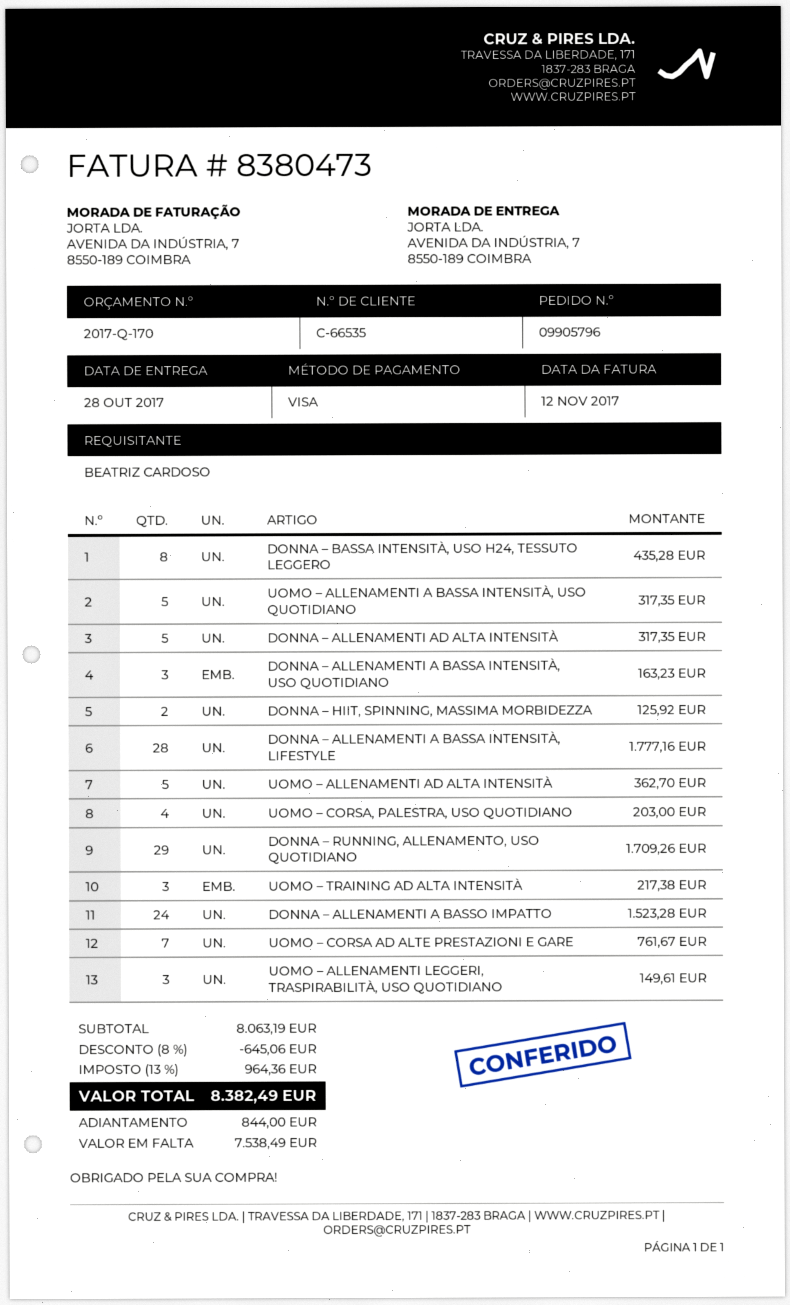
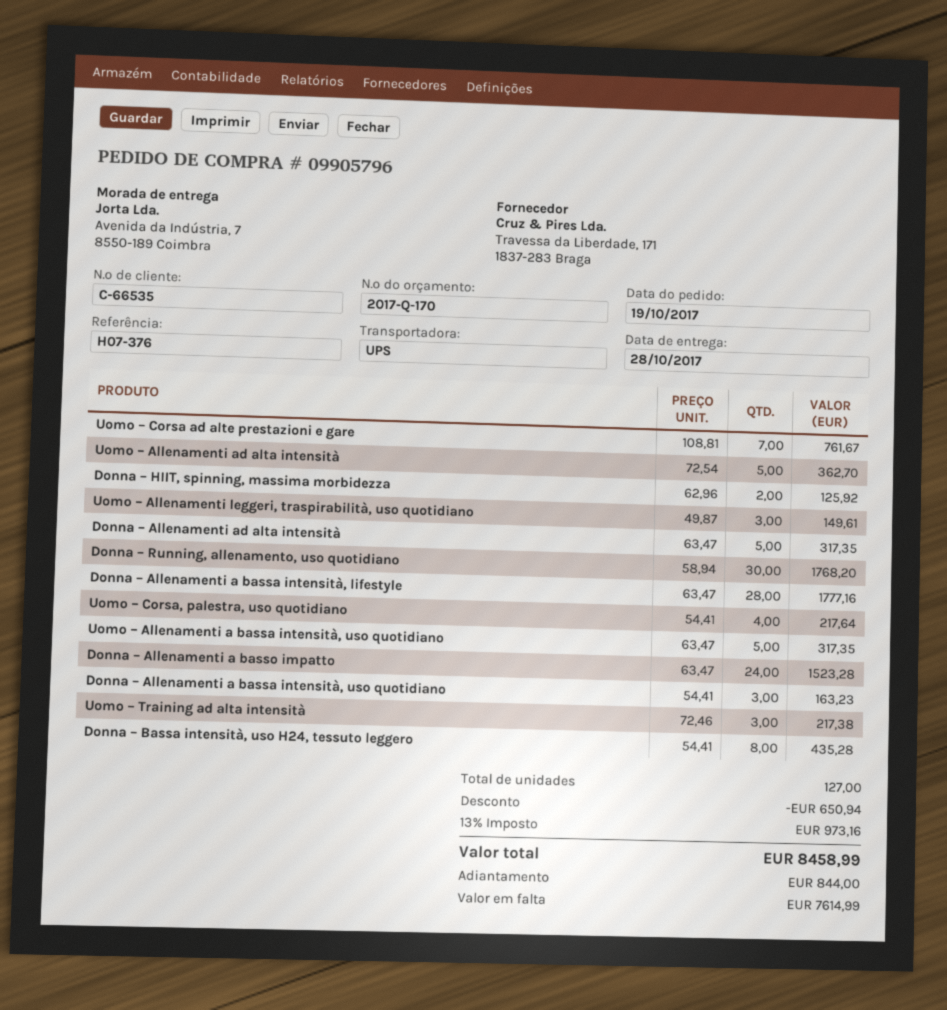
UOMO – CORSA, PALESTRA, USO QUOTIDIANO: 4 for 203.00 -> 4 for 217.64
DONNA – RUNNING, ALLENAMENTO, USO QUOTIDIANO: 29 for 1709.26 -> 30 for 1768.20
discount: 645.06 -> 650.94
tax: 13% = 964.36 -> 13% = 973.16
total: 8382.49 -> 8458.99
balance: 7538.49 -> 7614.99

